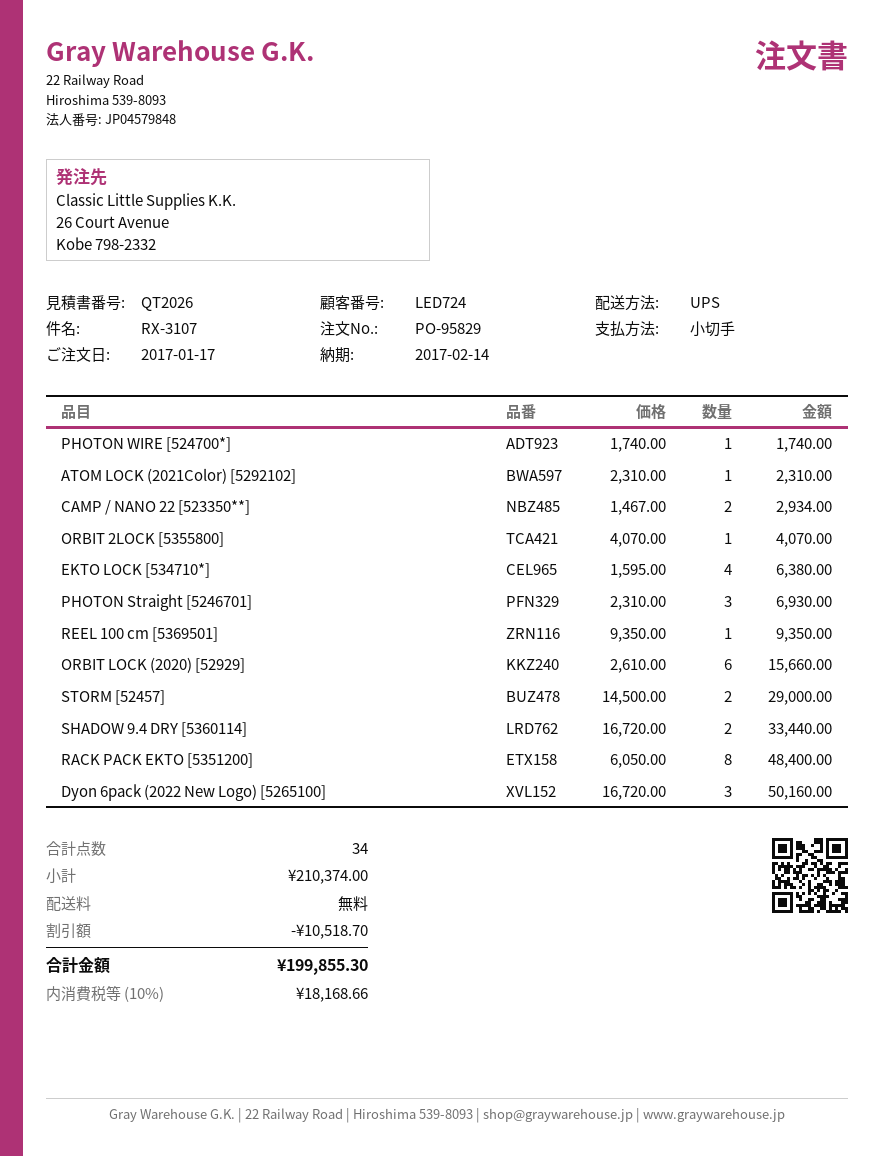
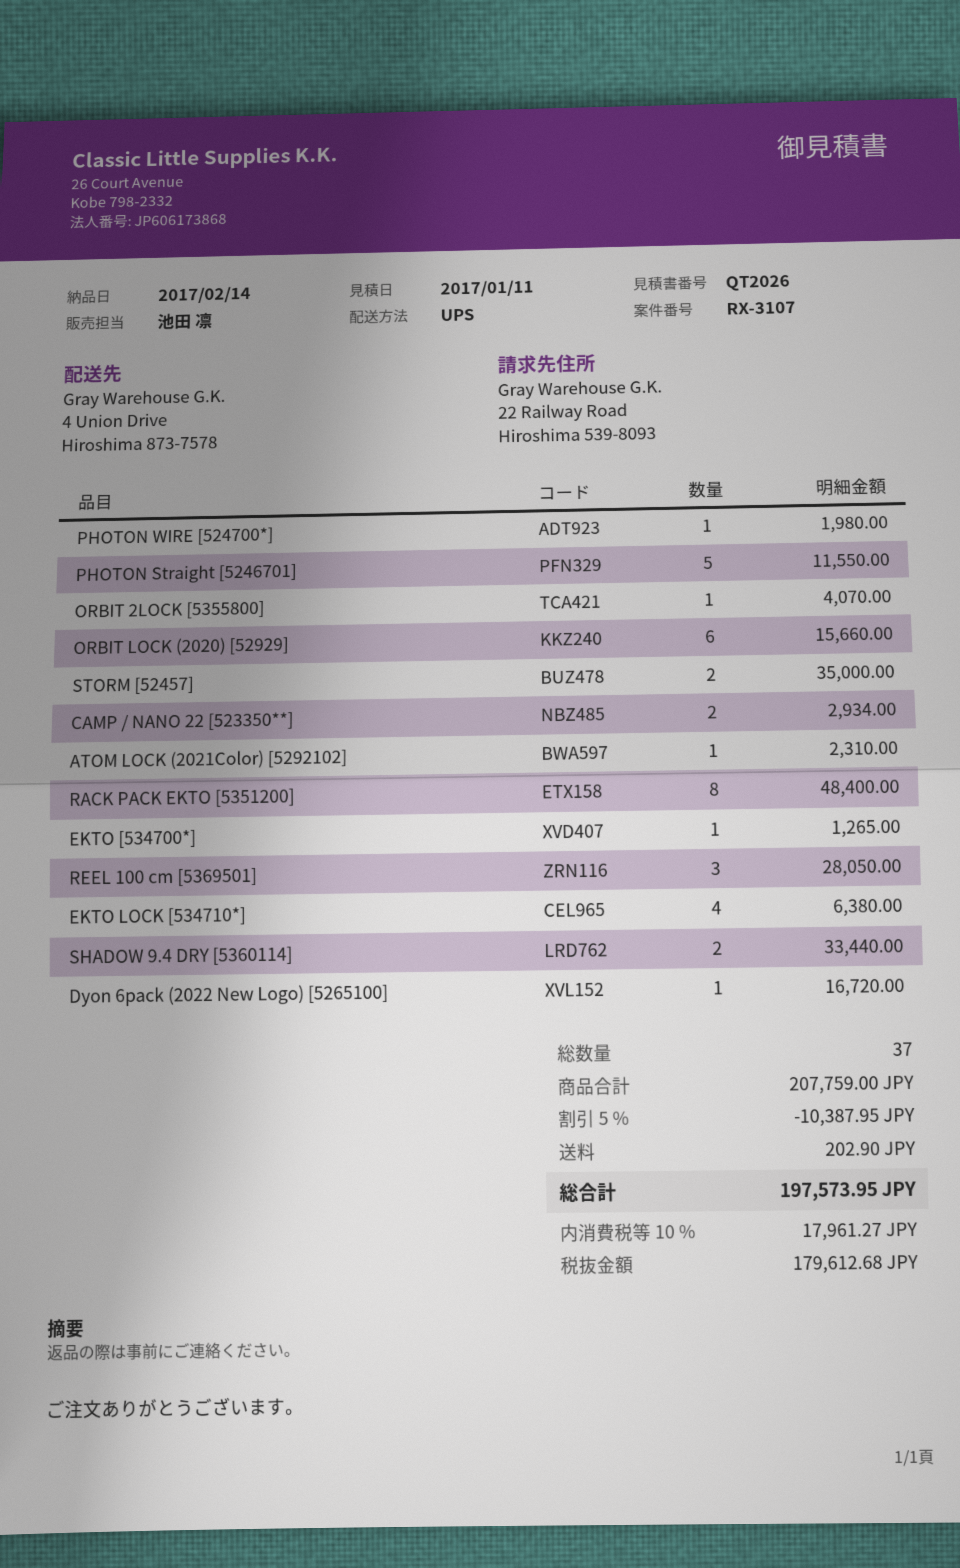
PHOTON WIRE [524700*]: 1 for 1740.00 -> 1 for 1980.00
PHOTON Straight [5246701]: 3 for 6930.00 -> 5 for 11550.00
REEL 100 cm [5369501]: 1 for 9350.00 -> 3 for 28050.00
STORM [52457]: 2 for 29000.00 -> 2 for 35000.00
Dyon 6pack (2022 New Logo) [5265100]: 3 for 50160.00 -> 1 for 16720.00
EKTO [534700*]: none -> 1 for 1265.00
total quantity: 34 -> 37
subtotal: 210374.00 -> 207759.00
discount: 10518.70 -> 10387.95
shipping: 0.00 -> 202.90
tax: 10% = 18168.66 -> 10% = 17961.27
total: 199855.30 -> 197573.95

